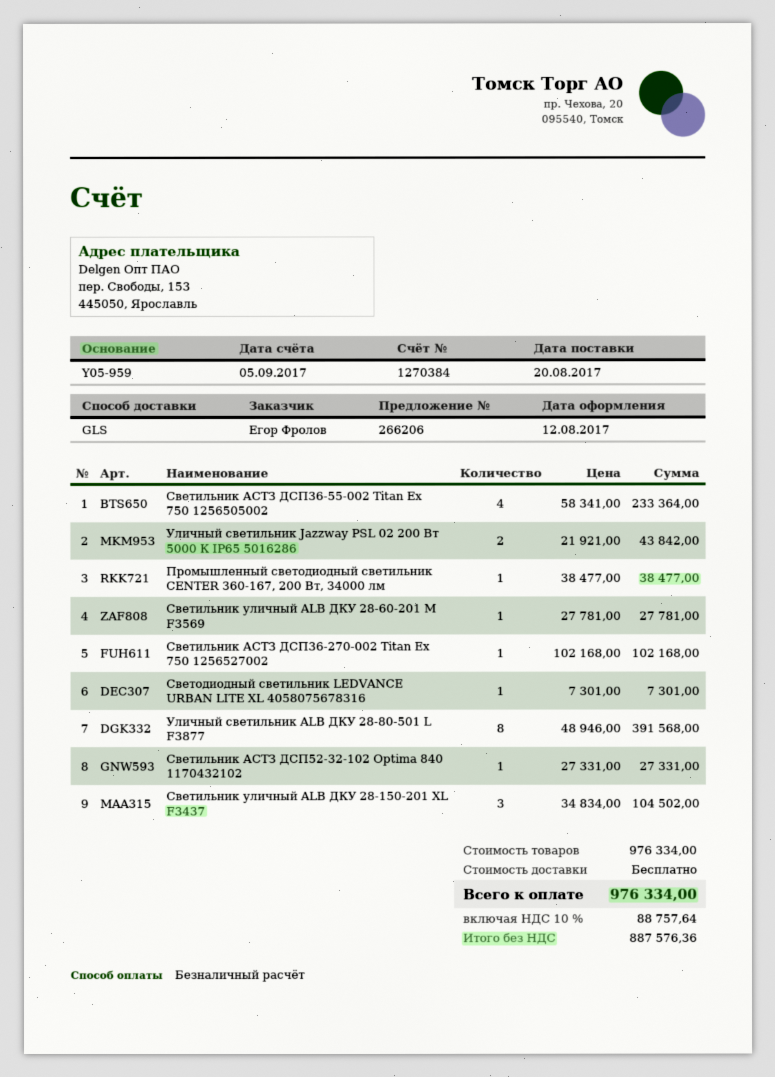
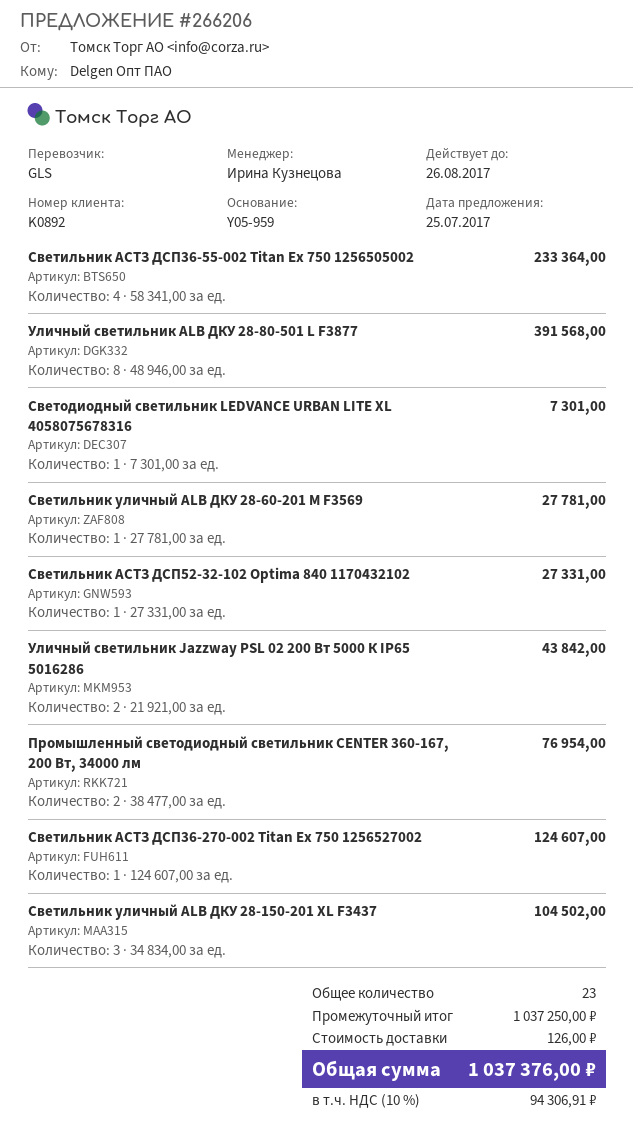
Промышленный светодиодный светильник CENTER 360-167, 200 Вт, 34000 лм: 1 x 38477.00 = 38477.00 -> 2 x 38477.00 = 76954.00
Светильник АСТЗ ДСП36-270-002 Titan Ех 750 1256527002: 1 x 102168.00 = 102168.00 -> 1 x 124607.00 = 124607.00
subtotal: 976334.00 -> 1037250.00
shipping: 0.00 -> 126.00
tax: 10% = 88757.64 -> 10% = 94306.91
total: 976334.00 -> 1037376.00

